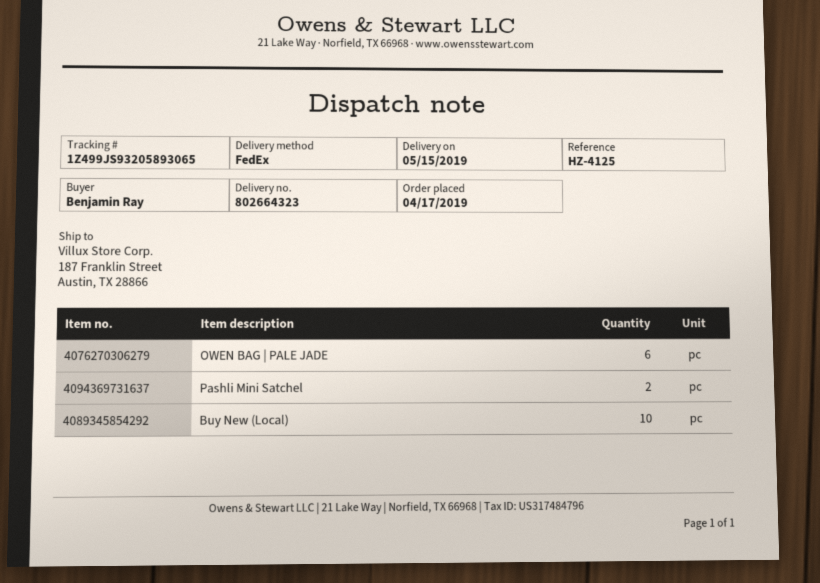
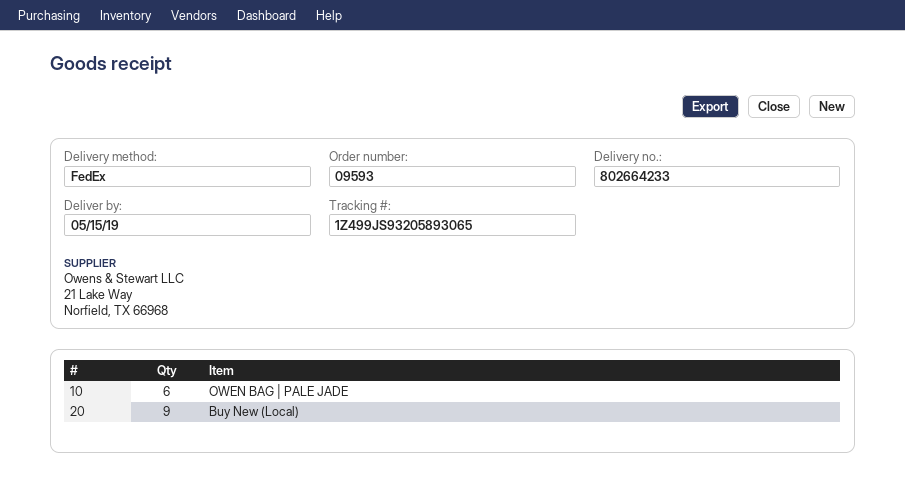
delivery note number: 802664323 -> 802664233
Pashli Mini Satchel: 2 -> none
Buy New (Local): 10 -> 9

